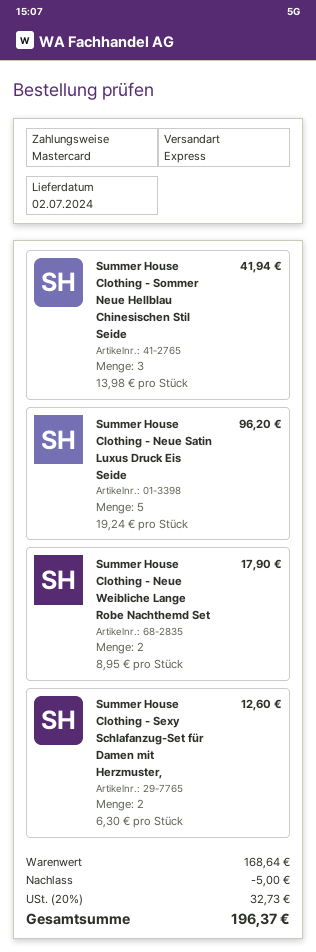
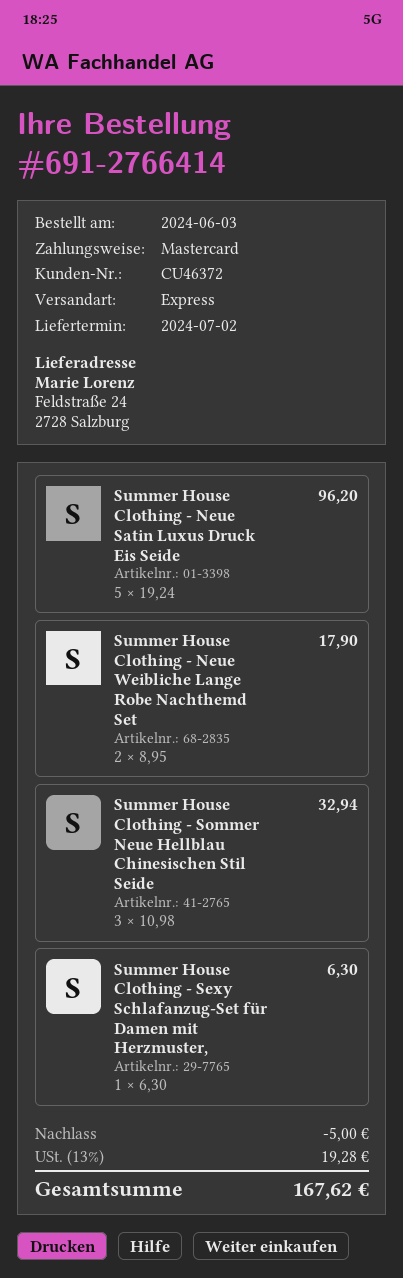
Summer House Clothing - Sommer Neue Hellblau Chinesischen Stil Seide: 3 x 13.98 = 41.94 -> 3 x 10.98 = 32.94
Summer House Clothing - Sexy Schlafanzug-Set für Damen mit Herzmuster,: 2 x 6.30 = 12.60 -> 1 x 6.30 = 6.30
tax: 20% = 32.73 -> 13% = 19.28
total: 196.37 -> 167.62

